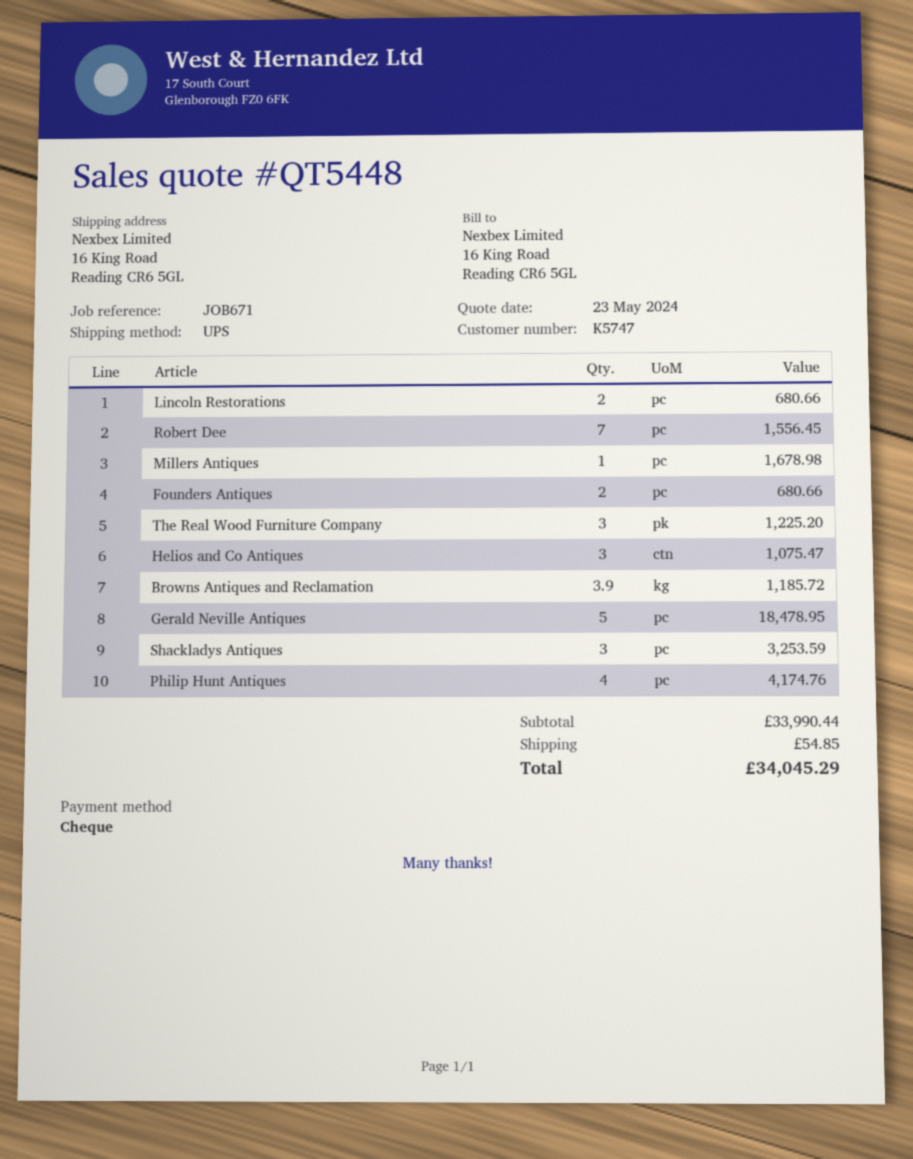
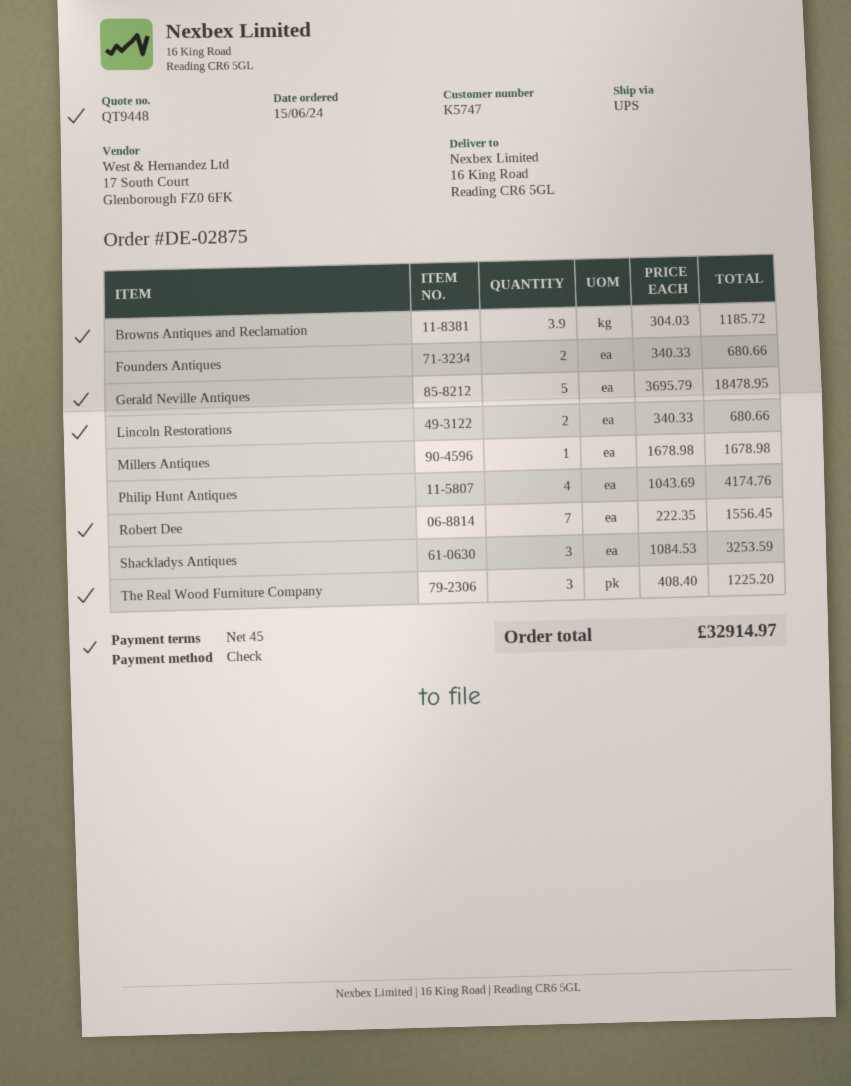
quote number: QT5448 -> QT9448
Helios and Co Antiques: 3 for 1075.47 -> none
shipping: 54.85 -> none
total: 34045.29 -> 32914.97

